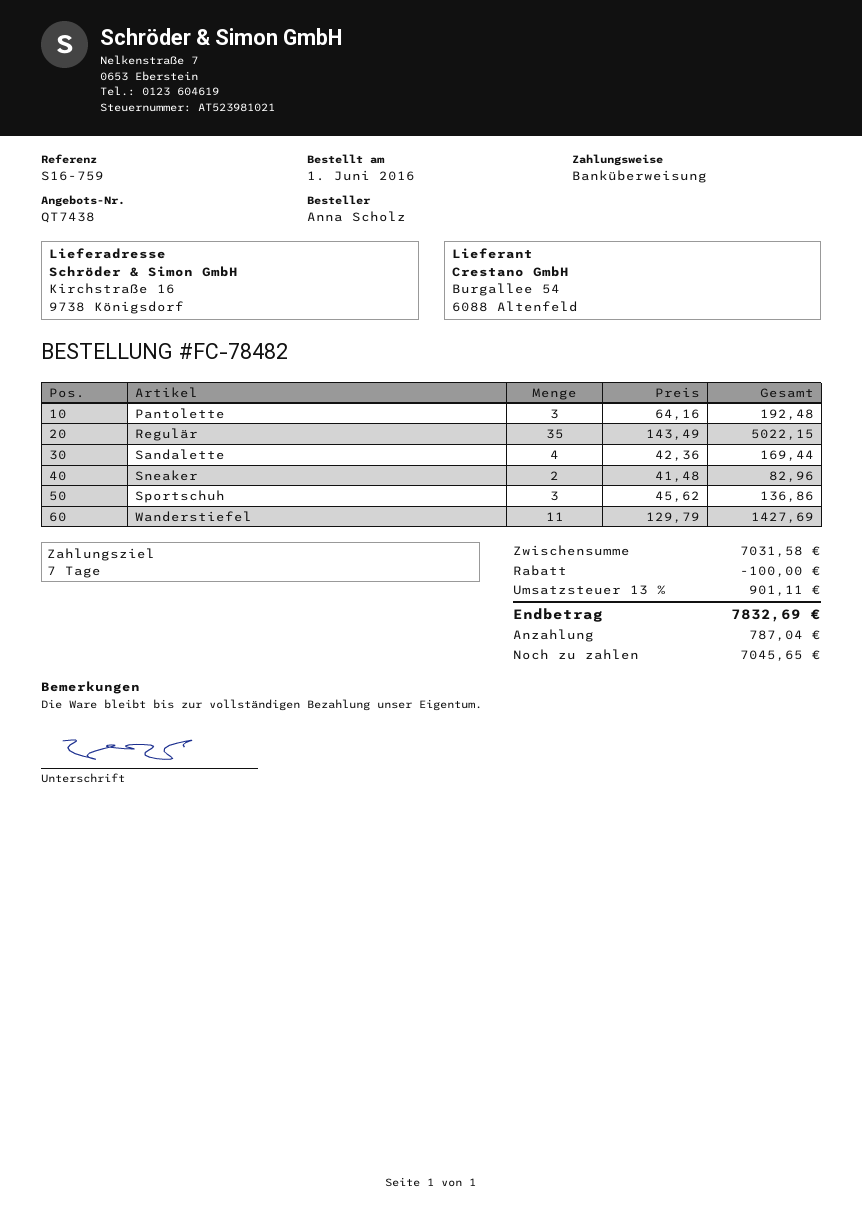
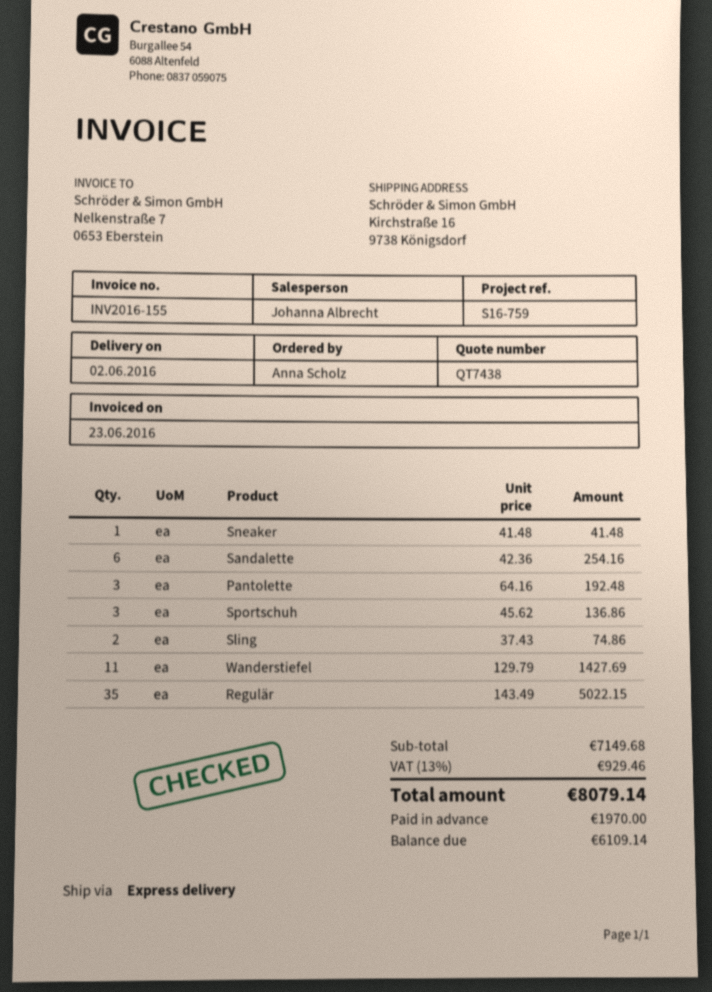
Sandalette: 4 x 42.36 = 169.44 -> 6 x 42.36 = 254.16
Sneaker: 2 x 41.48 = 82.96 -> 1 x 41.48 = 41.48
Sling: none -> 2 x 37.43 = 74.86
subtotal: 7031.58 -> 7149.68
discount: 100.00 -> none
tax: 13% = 901.11 -> 13% = 929.46
total: 7832.69 -> 8079.14
deposit: 787.04 -> 1970.00
balance: 7045.65 -> 6109.14

